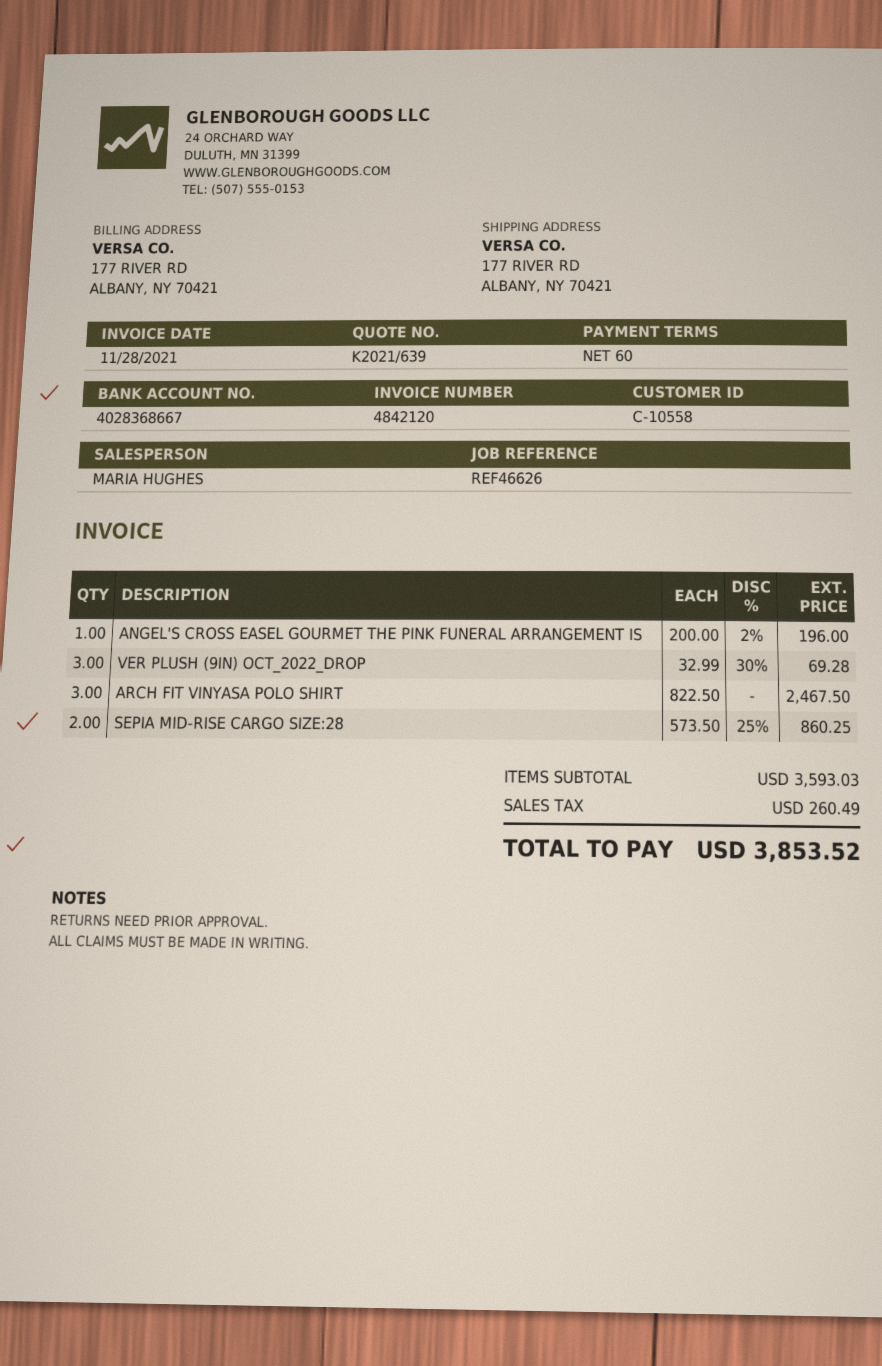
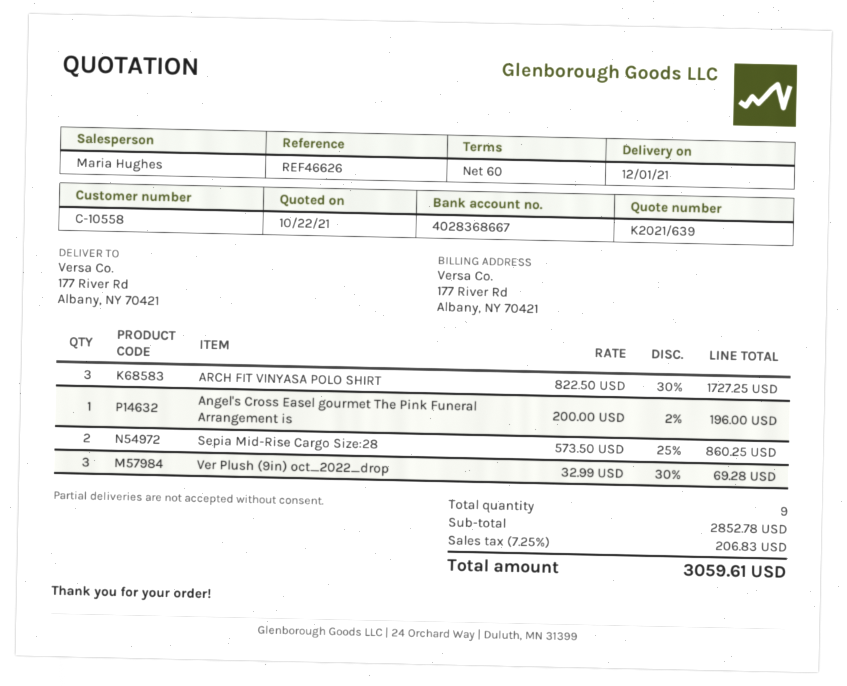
ARCH FIT VINYASA POLO SHIRT: 3 x 822.50 = 2467.50 -> 3 x 822.50 - 30% = 1727.25
subtotal: 3593.03 -> 2852.78
tax: 260.49 -> 206.83
total: 3853.52 -> 3059.61

